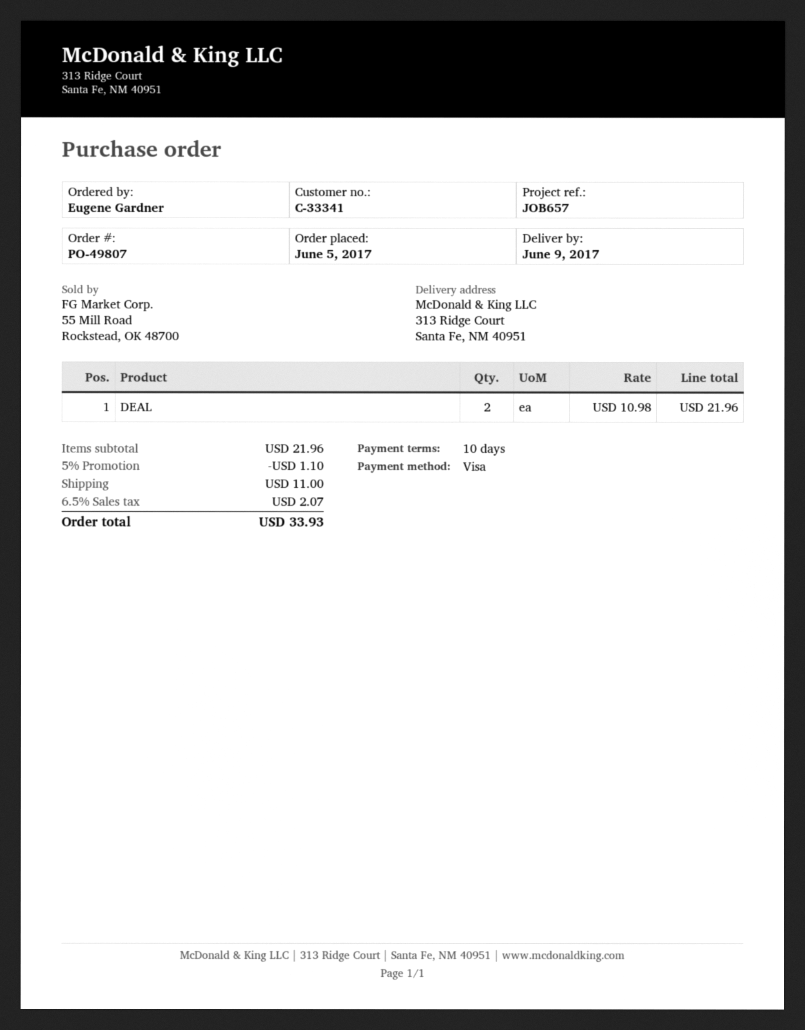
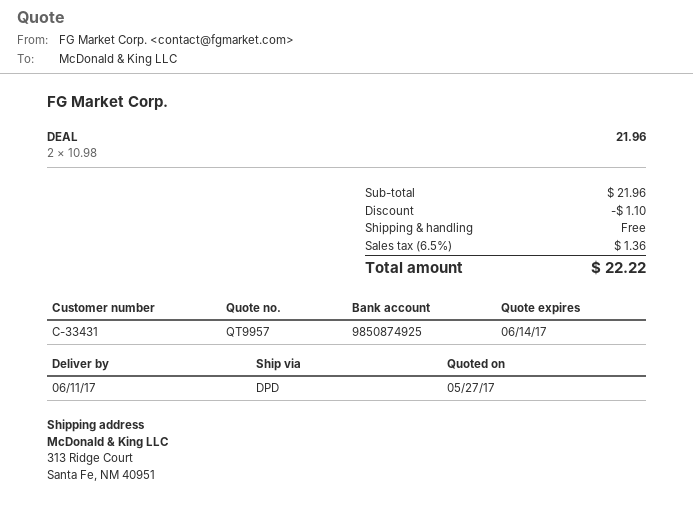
delivery date: 2017-06-09 -> 2017-06-11
customer number: C-33341 -> C-33431
shipping: 11.00 -> 0.00
tax: 6.5% = 2.07 -> 6.5% = 1.36
total: 33.93 -> 22.22

